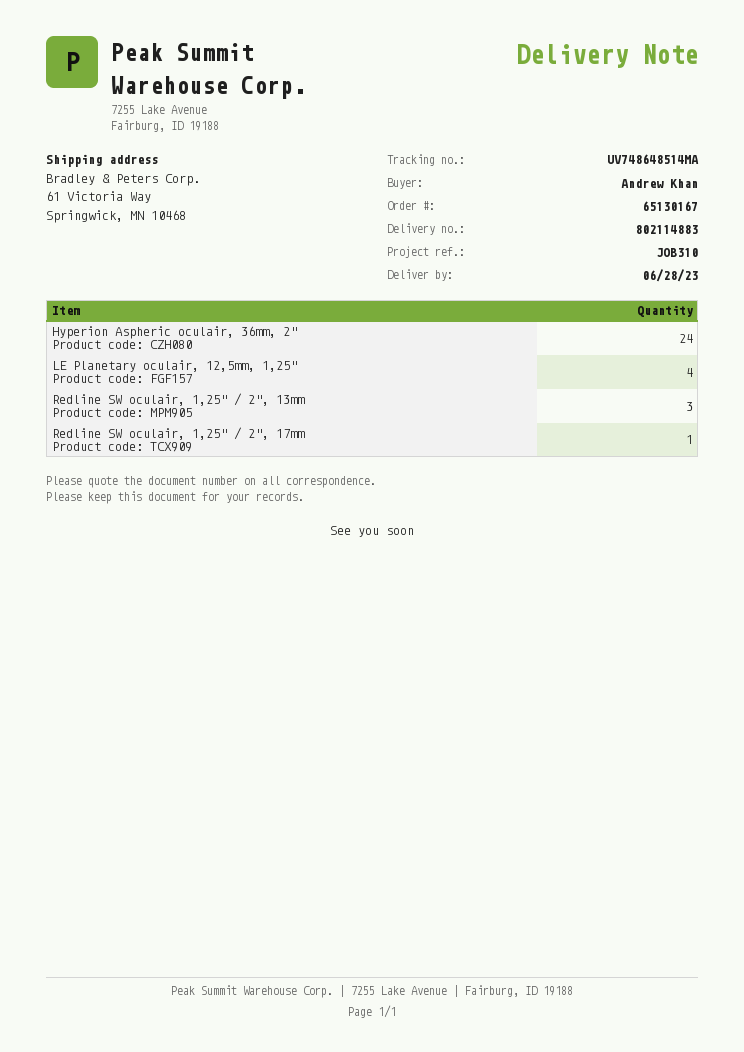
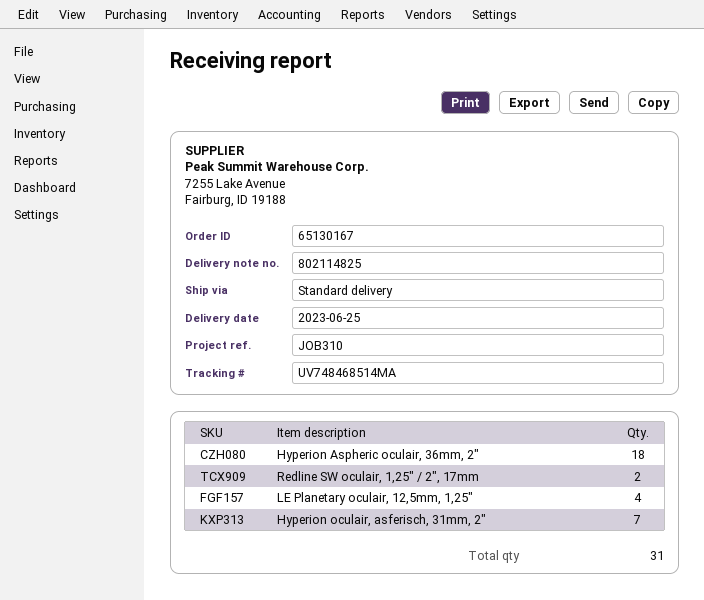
delivery note number: 802114883 -> 802114825
delivery date: 2023-06-28 -> 2023-06-25
tracking number: UV748648514MA -> UV748468514MA
Hyperion Aspheric oculair, 36mm, 2": 24 -> 18
Redline SW oculair, 1,25" / 2", 13mm: 3 -> none
Redline SW oculair, 1,25" / 2", 17mm: 1 -> 2
Hyperion oculair, asferisch, 31mm, 2": none -> 7

